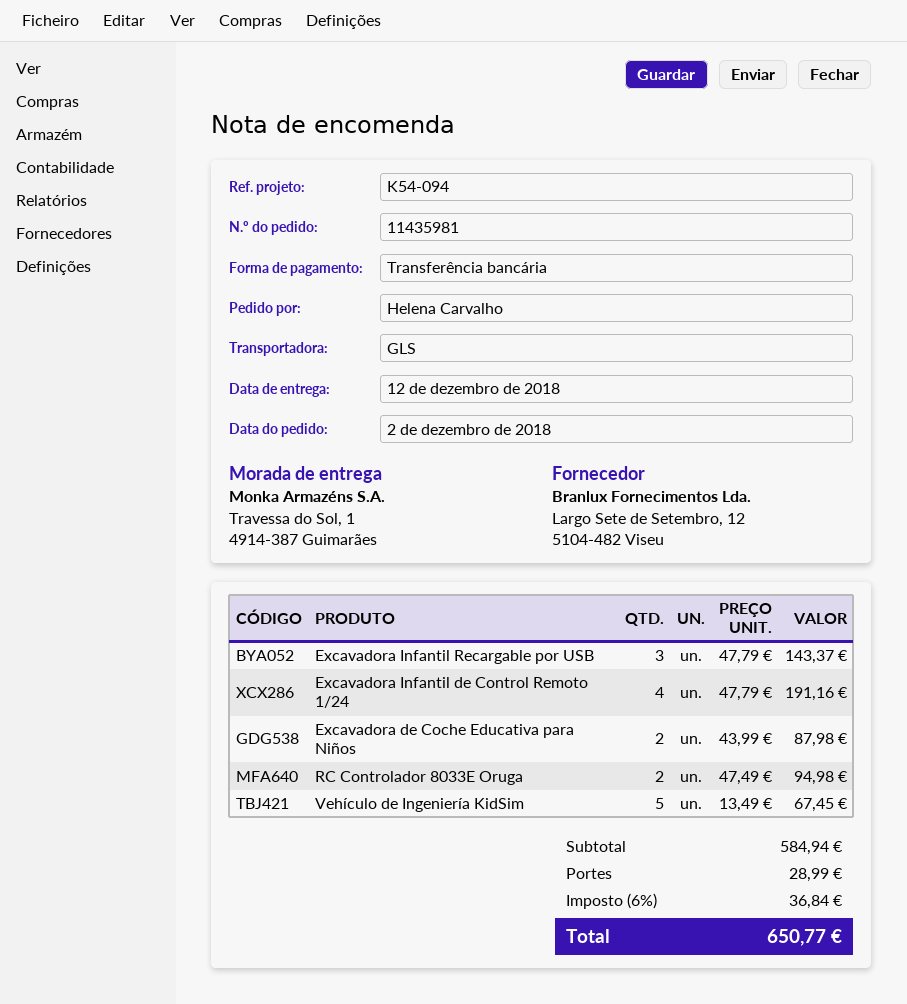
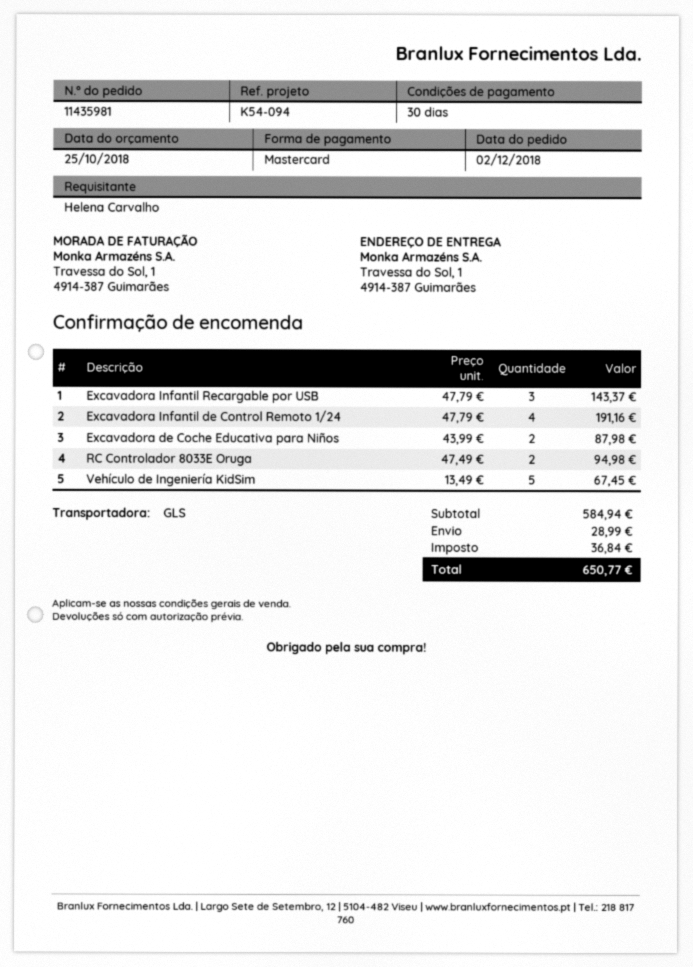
payment method: bank transfer -> Mastercard

